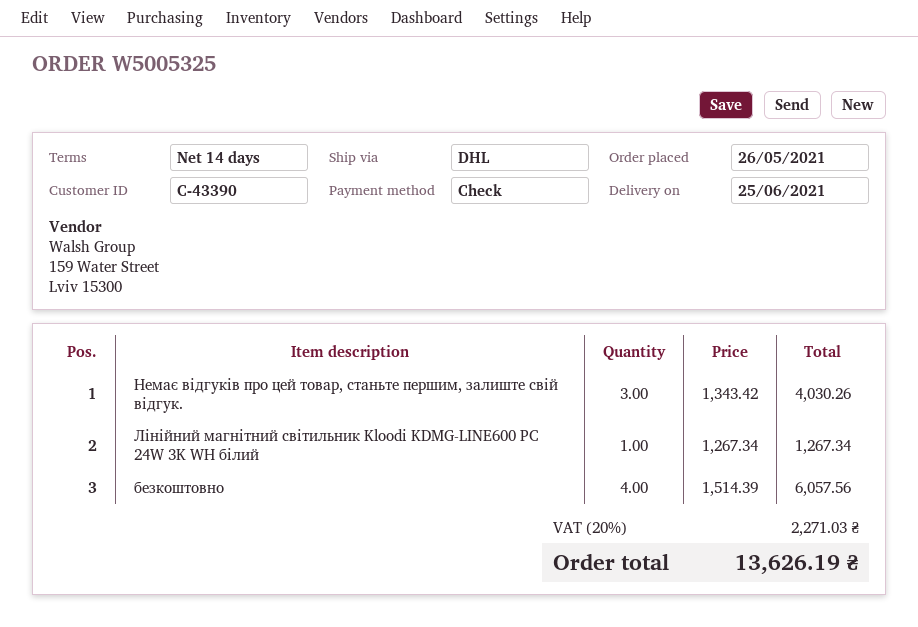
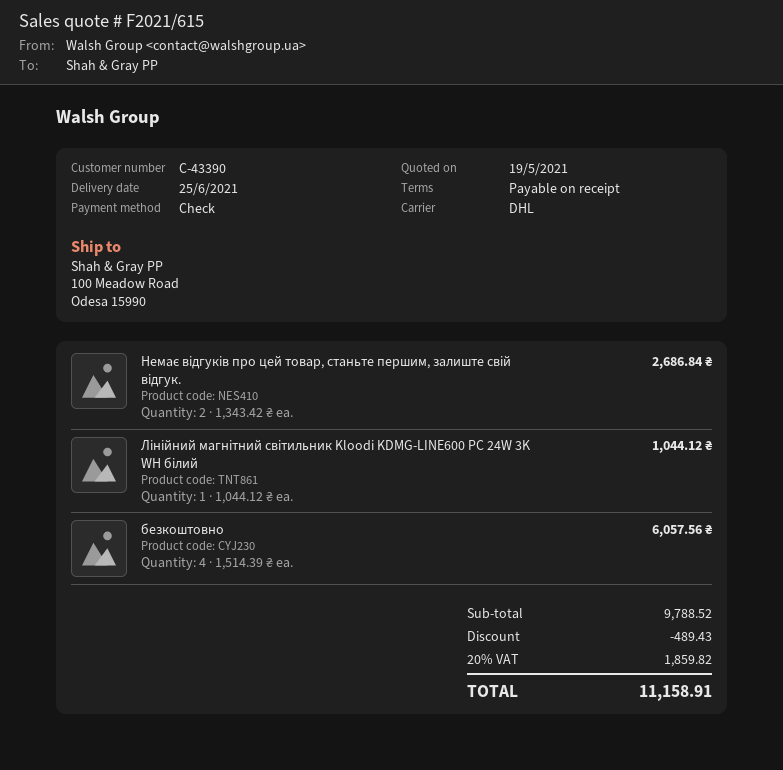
payment terms: 14 days -> on receipt
Немає відгуків про цей товар, станьте першим, залиште свій відгук.: 3 x 1343.42 = 4030.26 -> 2 x 1343.42 = 2686.84
Лінійний магнітний світильник Kloodi KDMG-LINE600 PC 24W 3K WH білий: 1 x 1267.34 = 1267.34 -> 1 x 1044.12 = 1044.12
discount: none -> 489.43
tax: 20% = 2271.03 -> 20% = 1859.82
total: 13626.19 -> 11158.91

